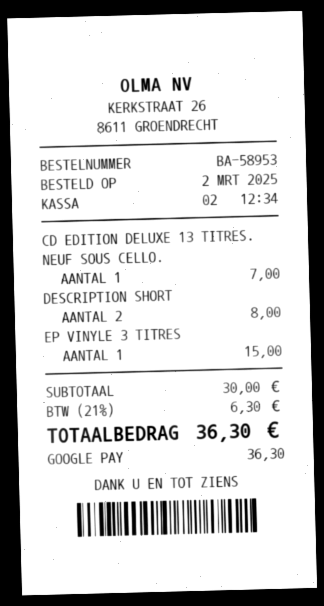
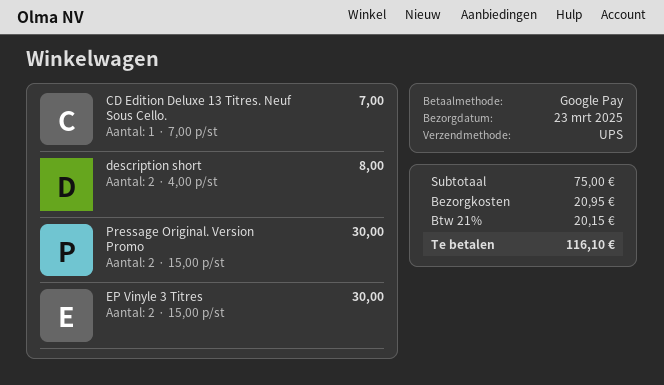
EP VINYLE 3 TITRES: 1 for 15.00 -> 2 for 30.00
Pressage Original. Version Promo: none -> 2 for 30.00
subtotal: 30.00 -> 75.00
shipping: none -> 20.95
tax: 21% = 6.30 -> 21% = 20.15
total: 36.30 -> 116.10

